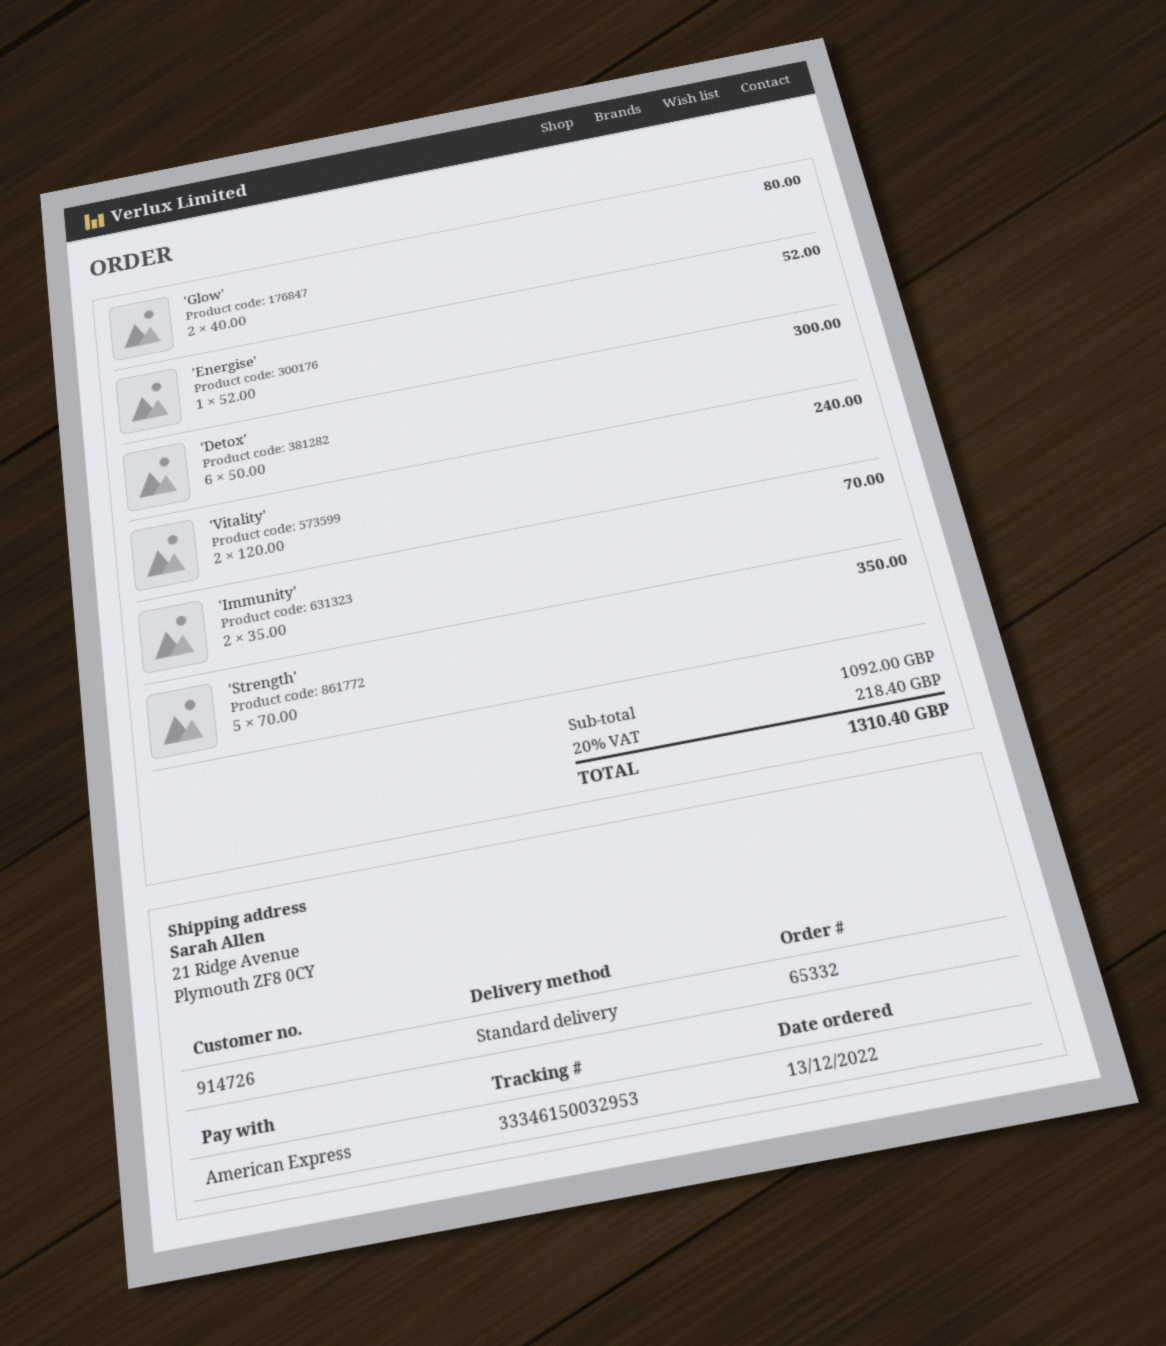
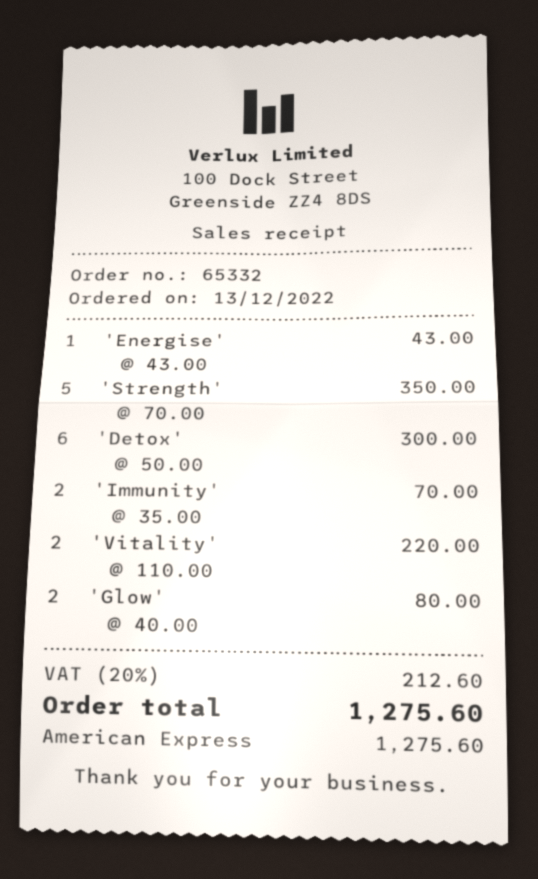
'Energise': 1 x 52.00 = 52.00 -> 1 x 43.00 = 43.00
'Vitality': 2 x 120.00 = 240.00 -> 2 x 110.00 = 220.00
tax: 20% = 218.40 -> 20% = 212.60
total: 1310.40 -> 1275.60

